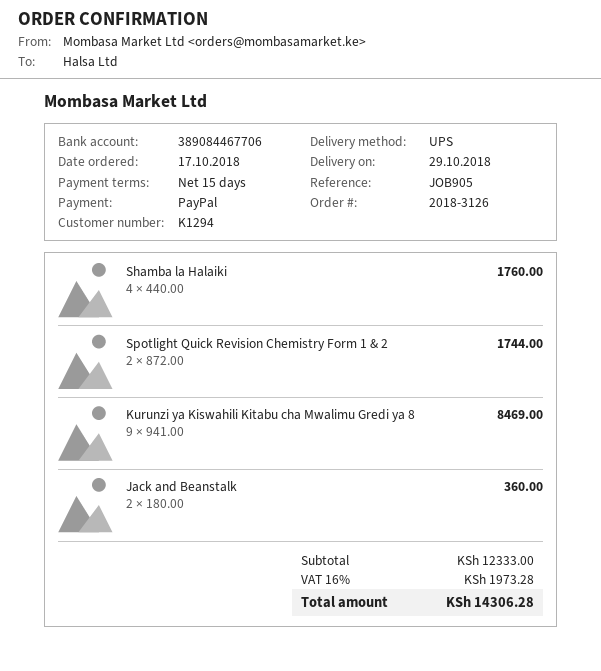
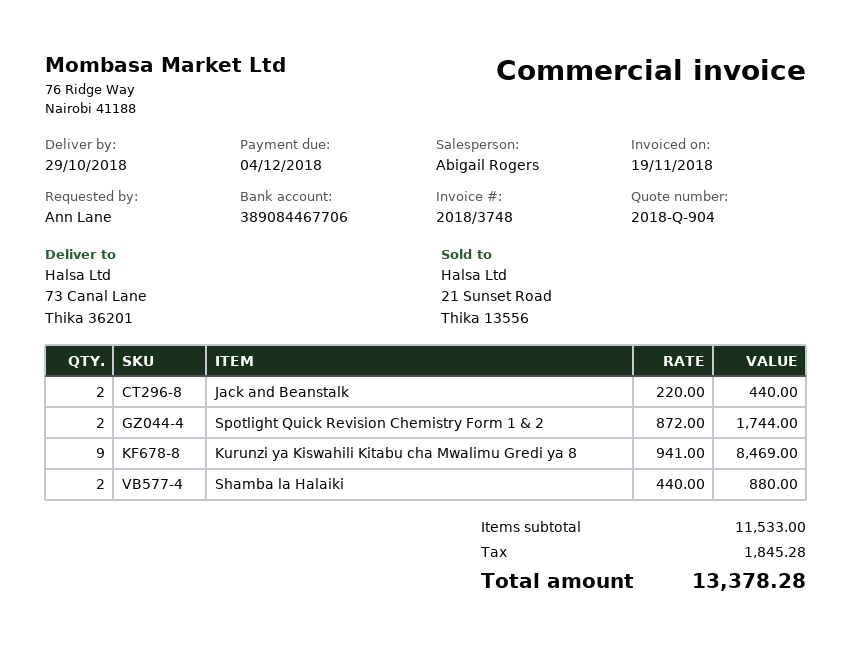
Shamba la Halaiki: 4 x 440.00 = 1760.00 -> 2 x 440.00 = 880.00
Jack and Beanstalk: 2 x 180.00 = 360.00 -> 2 x 220.00 = 440.00
subtotal: 12333.00 -> 11533.00
tax: 1973.28 -> 1845.28
total: 14306.28 -> 13378.28

